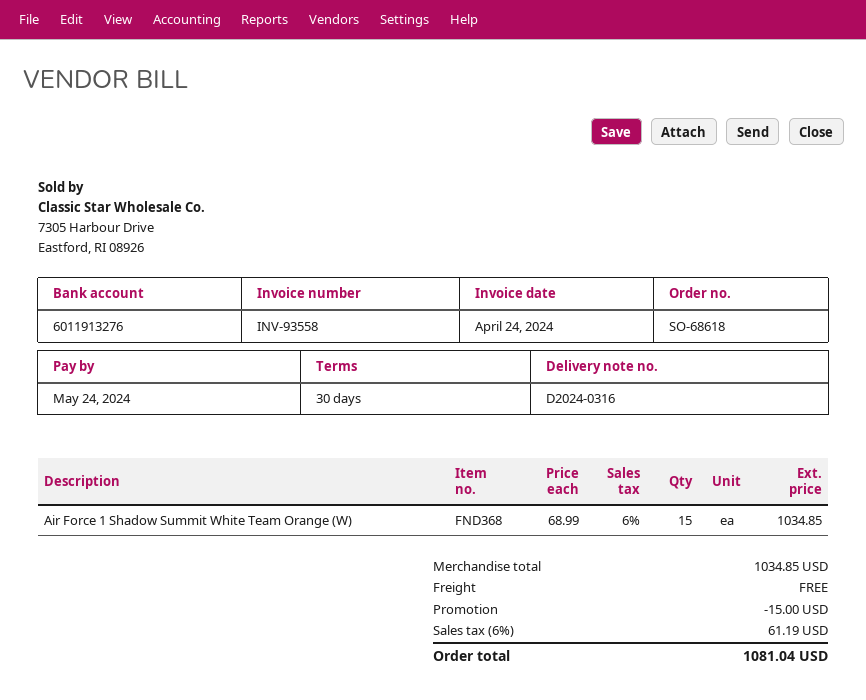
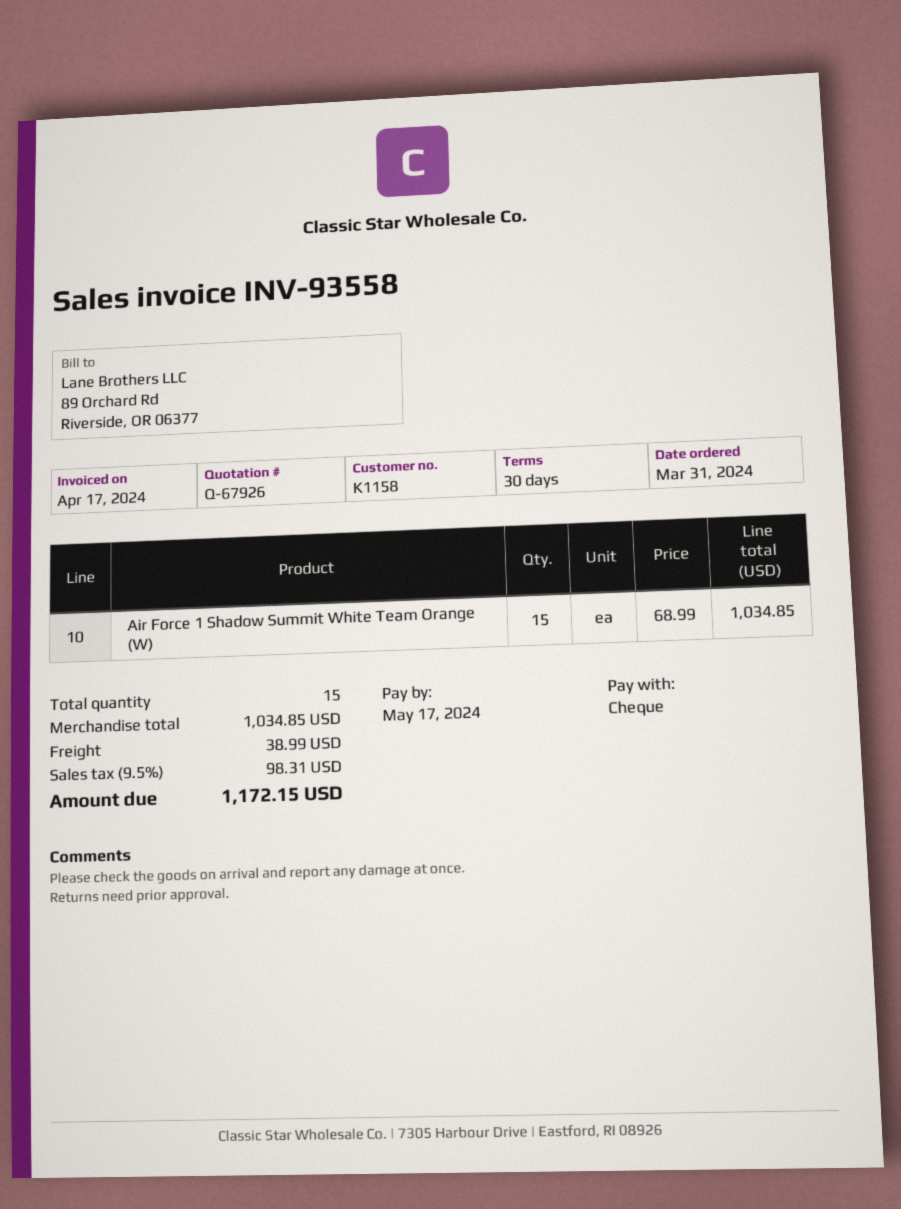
invoice date: 2024-04-24 -> 2024-04-17
due date: 2024-05-24 -> 2024-05-17
discount: 15.00 -> none
shipping: 0.00 -> 38.99
tax: 6% = 61.19 -> 9.5% = 98.31
total: 1081.04 -> 1172.15

